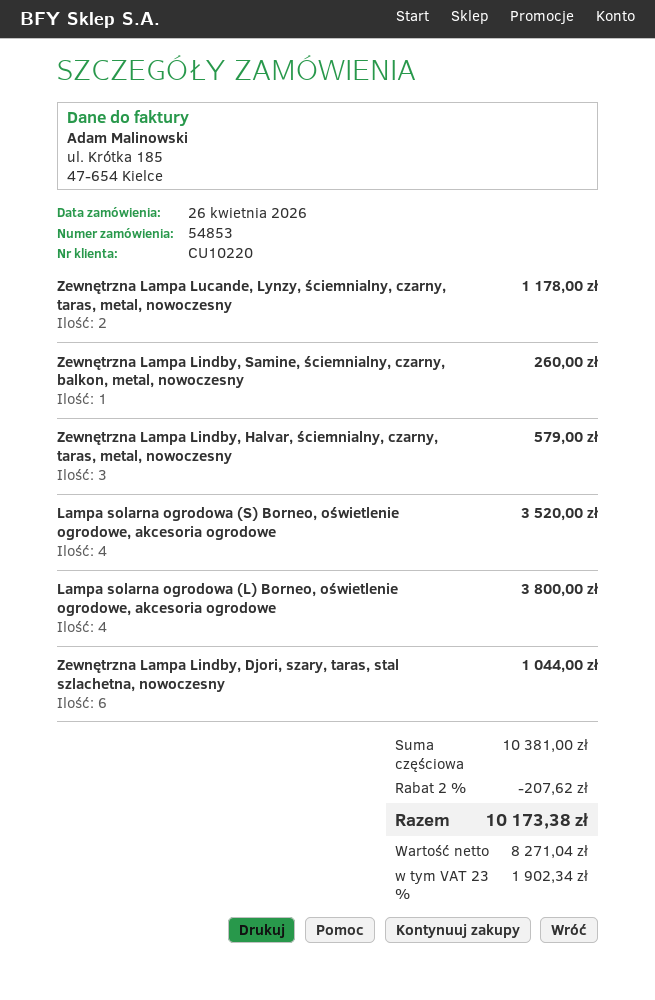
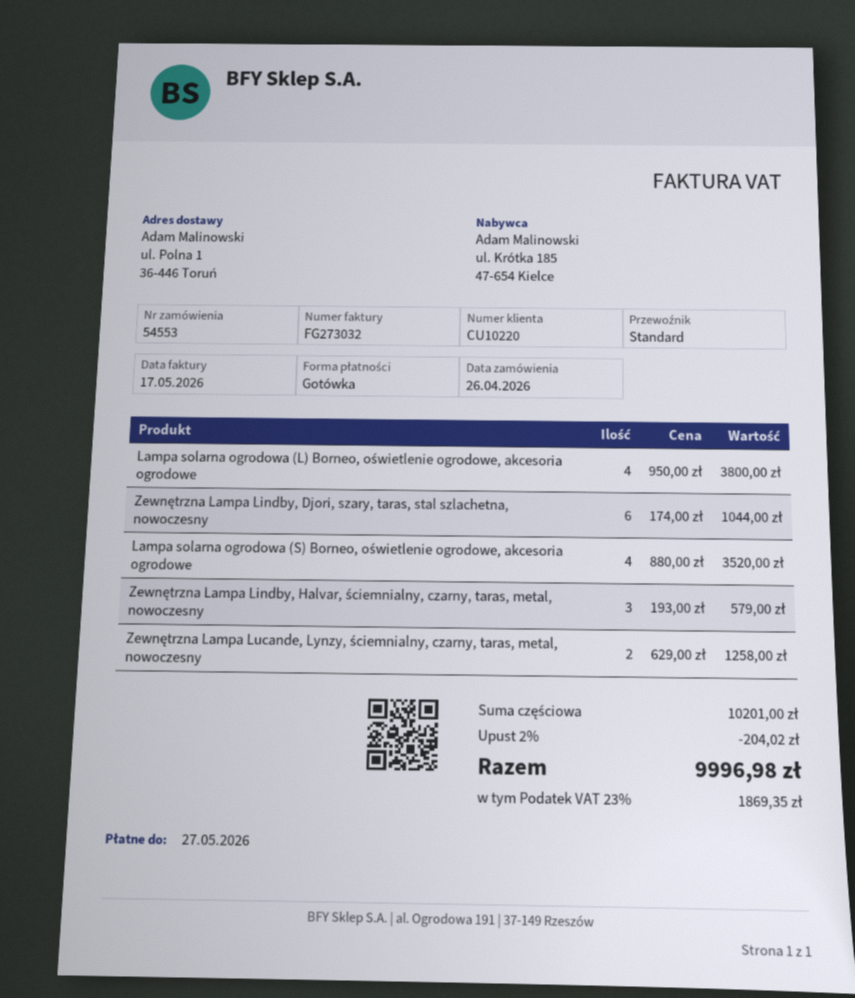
order number: 54853 -> 54553
Zewnętrzna Lampa Lucande, Lynzy, ściemnialny, czarny, taras, metal, nowoczesny: 2 for 1178.00 -> 2 for 1258.00
Zewnętrzna Lampa Lindby, Samine, ściemnialny, czarny, balkon, metal, nowoczesny: 1 for 260.00 -> none
subtotal: 10381.00 -> 10201.00
discount: 2% = 207.62 -> 2% = 204.02
tax: 23% = 1902.34 -> 23% = 1869.35
total: 10173.38 -> 9996.98

